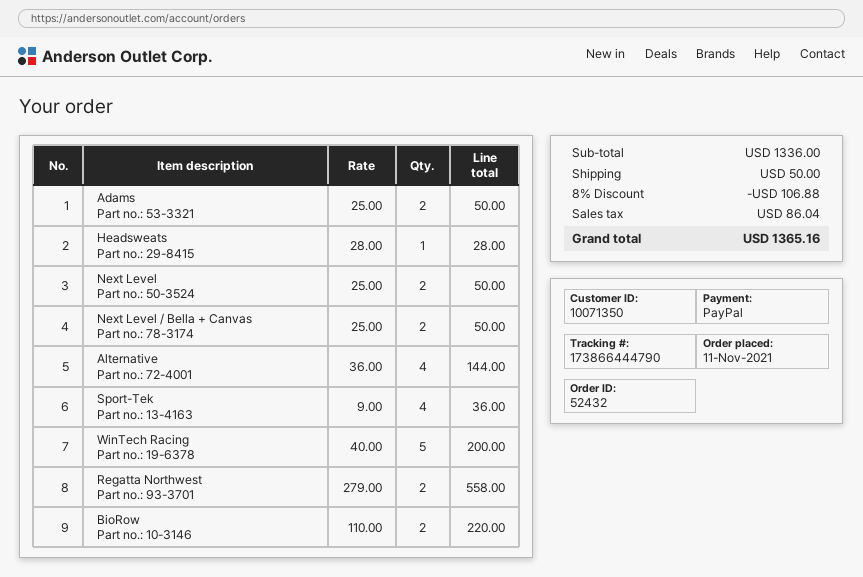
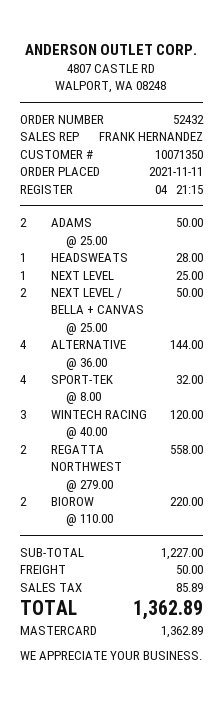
payment method: PayPal -> Mastercard
Next Level: 2 x 25.00 = 50.00 -> 1 x 25.00 = 25.00
Sport-Tek: 4 x 9.00 = 36.00 -> 4 x 8.00 = 32.00
WinTech Racing: 5 x 40.00 = 200.00 -> 3 x 40.00 = 120.00
subtotal: 1336.00 -> 1227.00
discount: 8% = 106.88 -> none
tax: 86.04 -> 85.89
total: 1365.16 -> 1362.89

